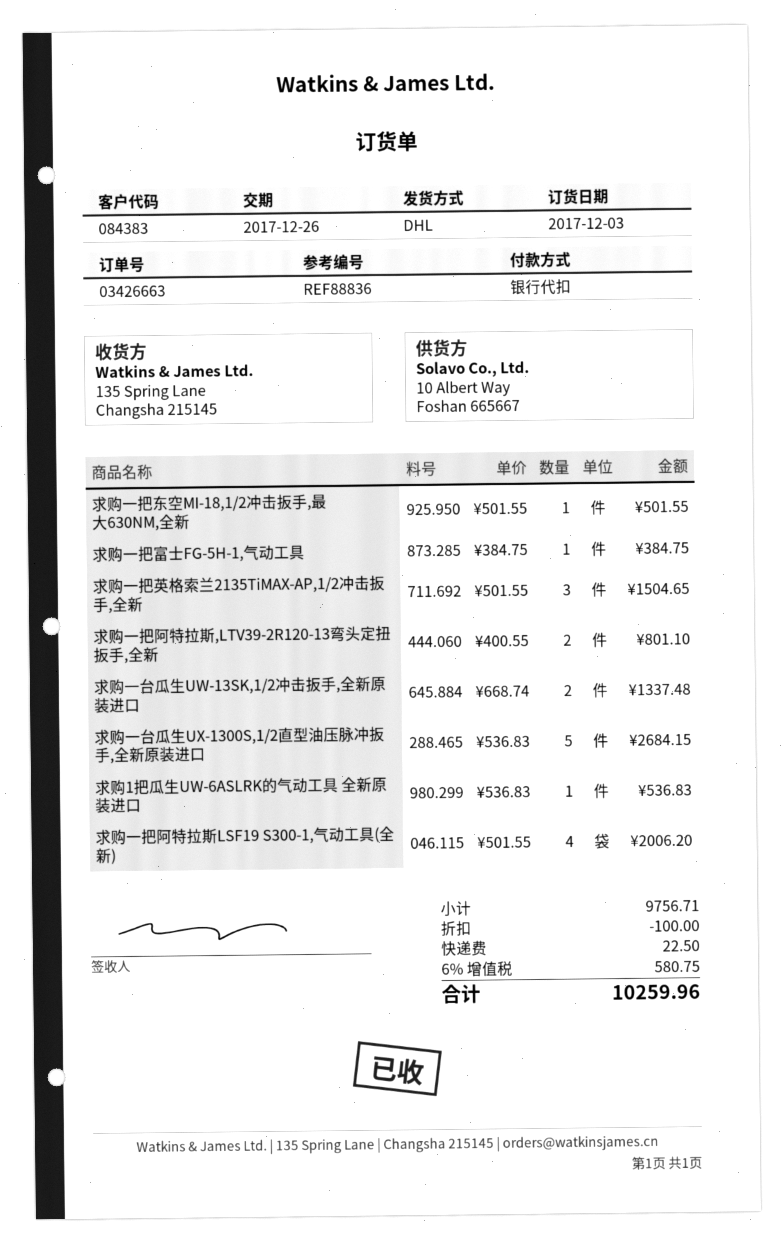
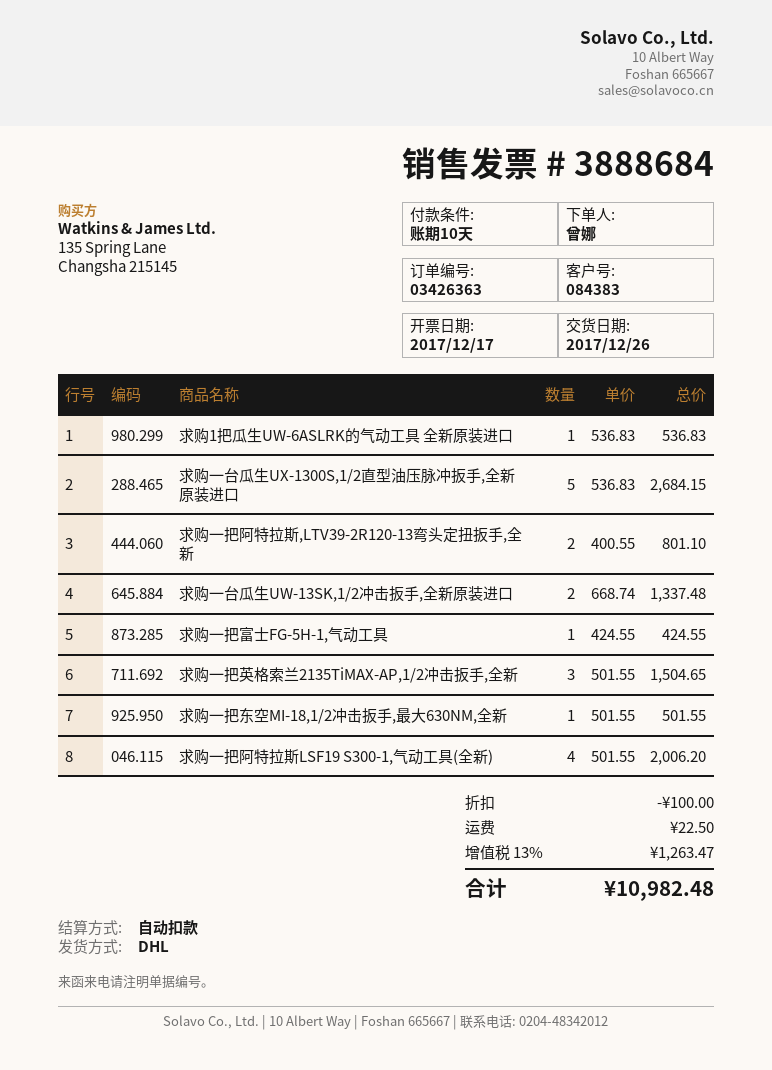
order number: 03426663 -> 03426363
求购一把富士FG-5H-1,气动工具: 1 x 384.75 = 384.75 -> 1 x 424.55 = 424.55
tax: 6% = 580.75 -> 13% = 1263.47
total: 10259.96 -> 10982.48

